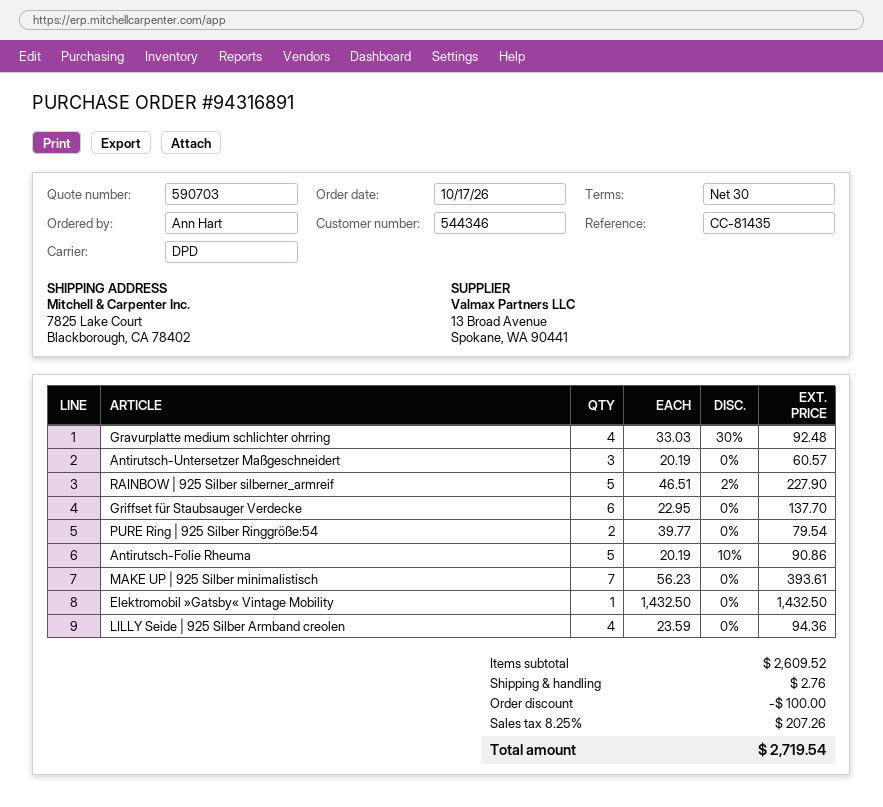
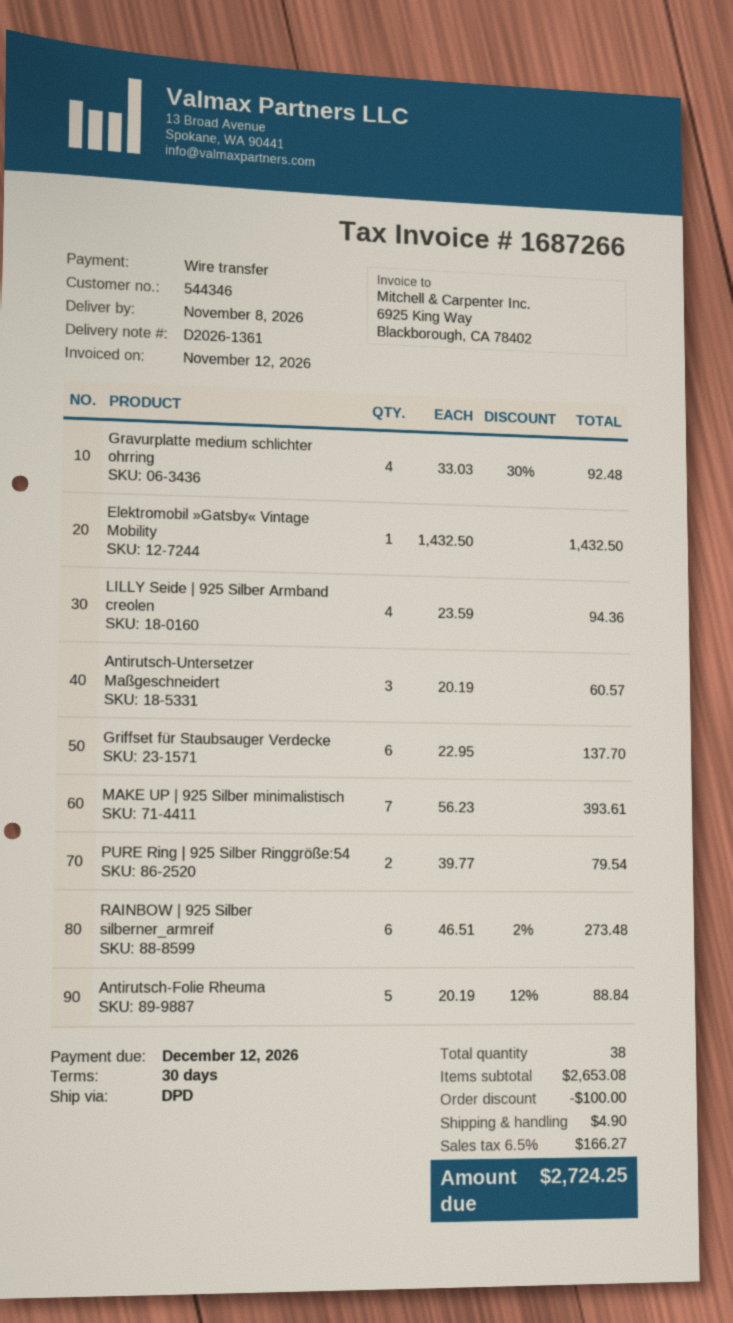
RAINBOW | 925 Silber silberner_armreif: 5 x 46.51 - 2% = 227.90 -> 6 x 46.51 - 2% = 273.48
Antirutsch-Folie Rheuma: 5 x 20.19 - 10% = 90.86 -> 5 x 20.19 - 12% = 88.84
subtotal: 2609.52 -> 2653.08
shipping: 2.76 -> 4.90
tax: 8.25% = 207.26 -> 6.5% = 166.27
total: 2719.54 -> 2724.25

